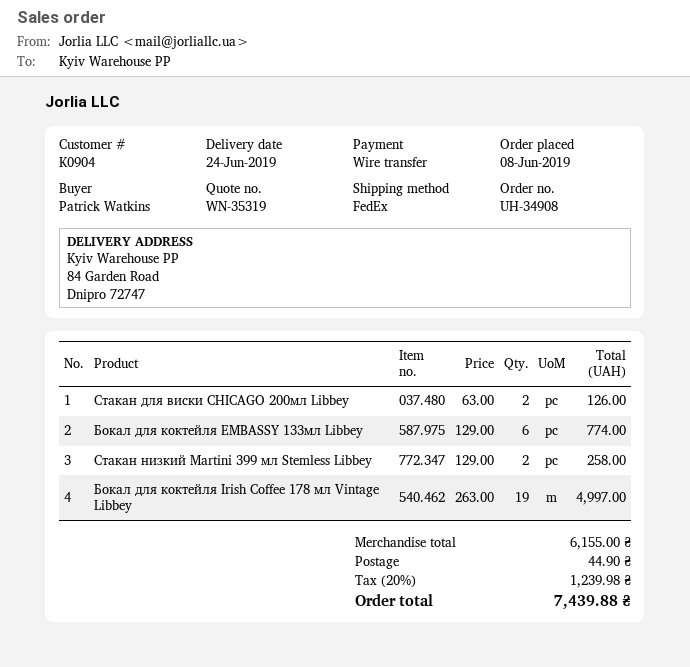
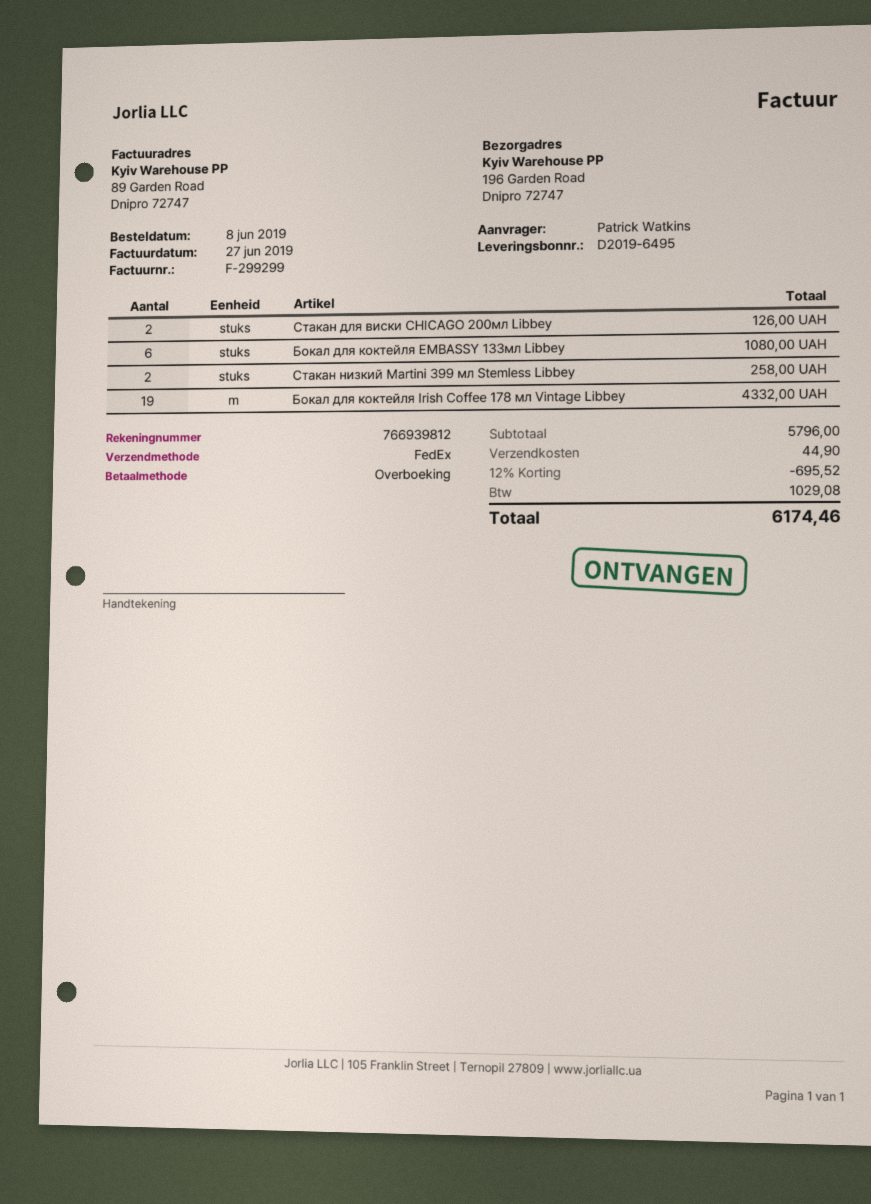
ship to: 84 Garden Road, Dnipro 72747 -> 196 Garden Road, Dnipro 72747
Бокал для коктейля EMBASSY 133мл Libbey: 6 for 774.00 -> 6 for 1080.00
Бокал для коктейля Irish Coffee 178 мл Vintage Libbey: 19 for 4997.00 -> 19 for 4332.00
subtotal: 6155.00 -> 5796.00
discount: none -> 12% = 695.52
tax: 1239.98 -> 1029.08
total: 7439.88 -> 6174.46

